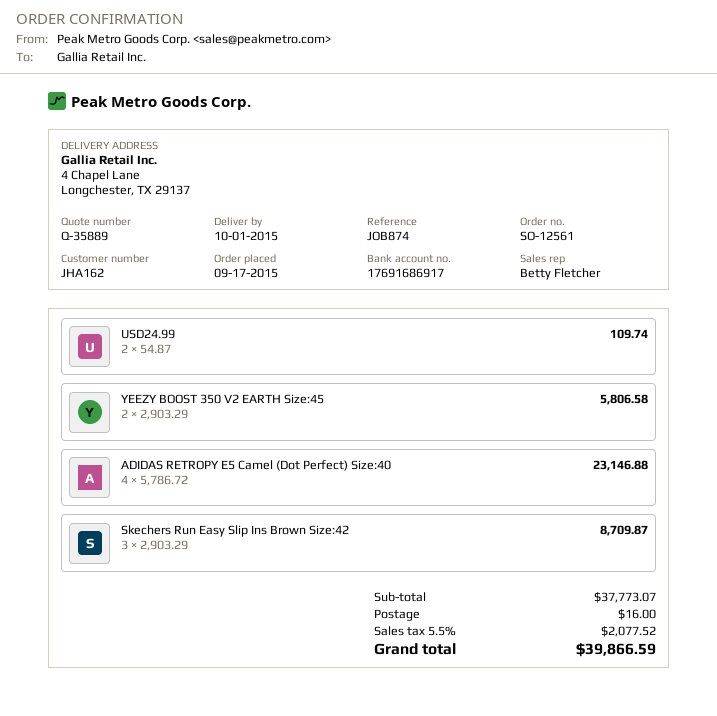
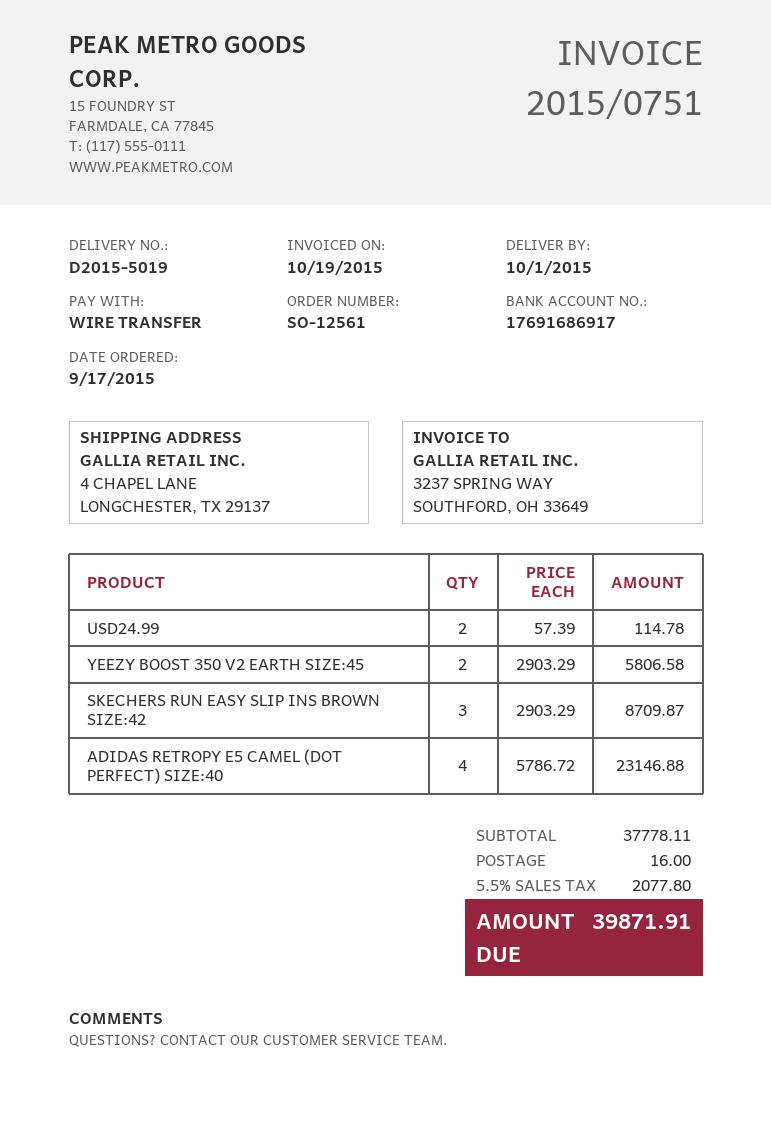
USD24.99: 2 x 54.87 = 109.74 -> 2 x 57.39 = 114.78
subtotal: 37773.07 -> 37778.11
tax: 5.5% = 2077.52 -> 5.5% = 2077.80
total: 39866.59 -> 39871.91

